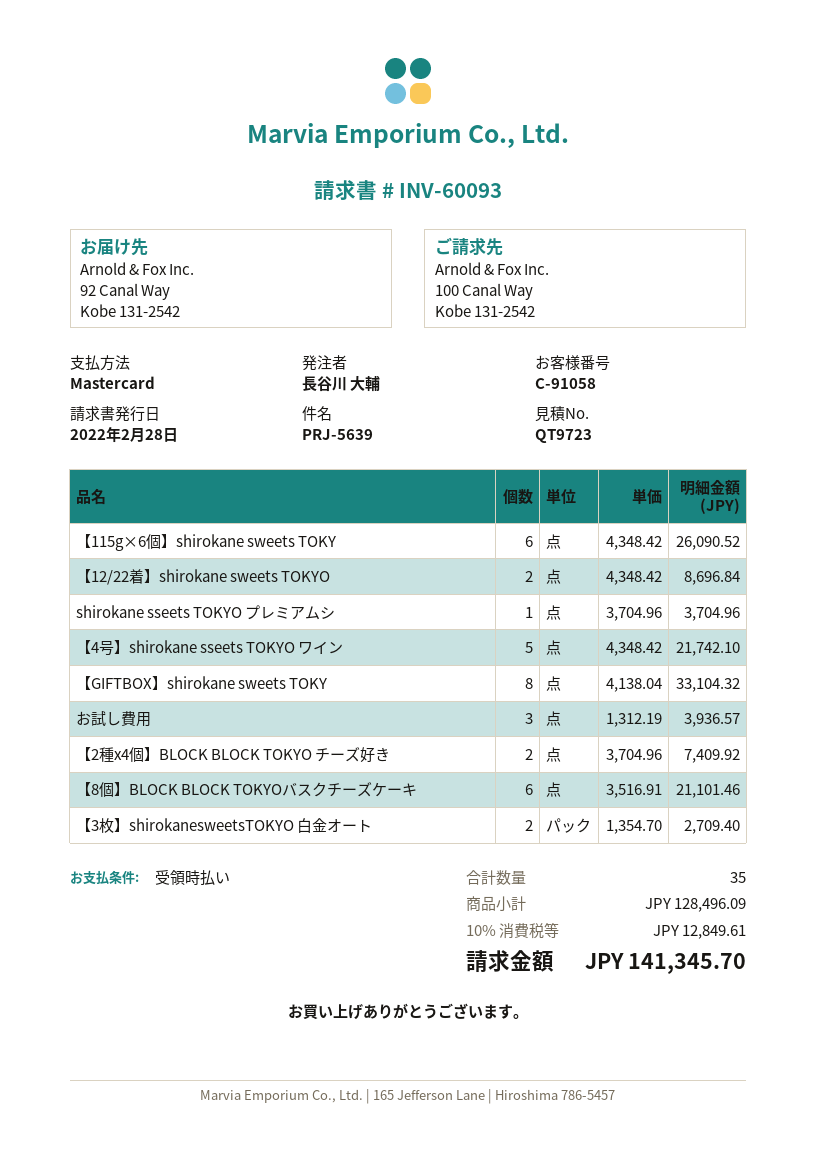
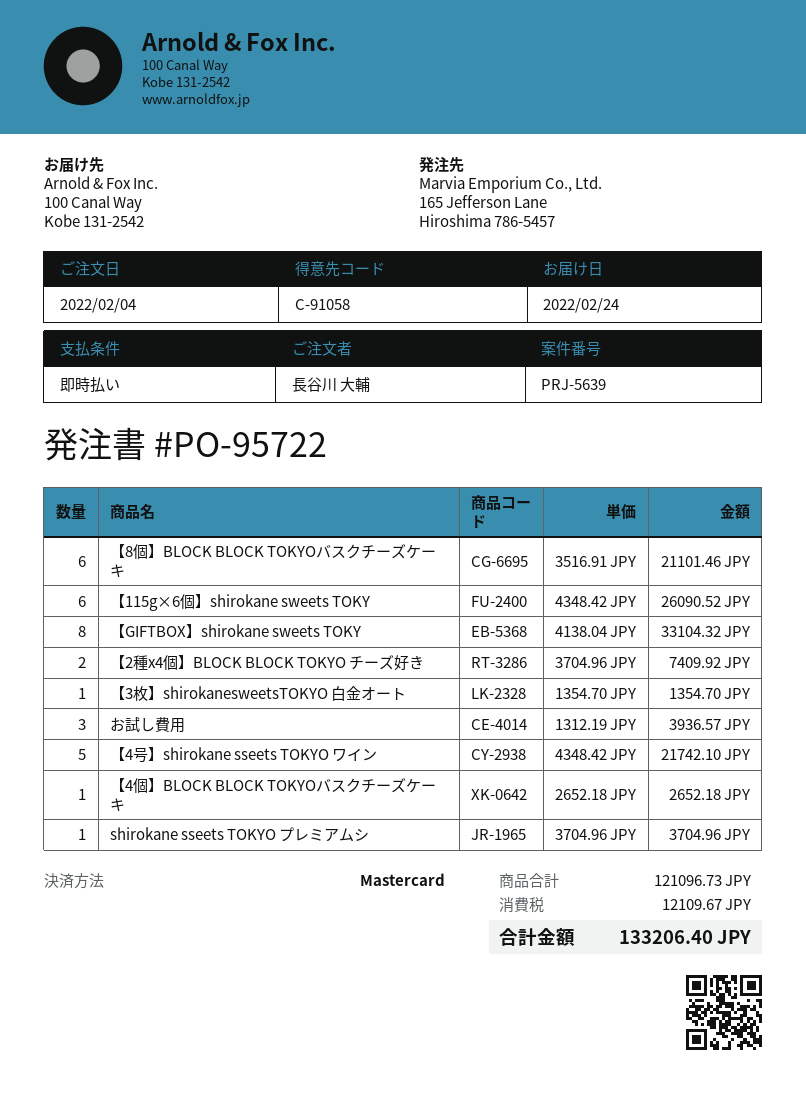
ship to: 92 Canal Way, Kobe 131-2542 -> 100 Canal Way, Kobe 131-2542
【12/22着】shirokane sweets TOKYO: 2 x 4348.42 = 8696.84 -> none
【3枚】shirokanesweetsTOKYO 白金オート: 2 x 1354.70 = 2709.40 -> 1 x 1354.70 = 1354.70
【4個】BLOCK BLOCK TOKYOバスクチーズケーキ: none -> 1 x 2652.18 = 2652.18
subtotal: 128496.09 -> 121096.73
tax: 12849.61 -> 12109.67
total: 141345.70 -> 133206.40

